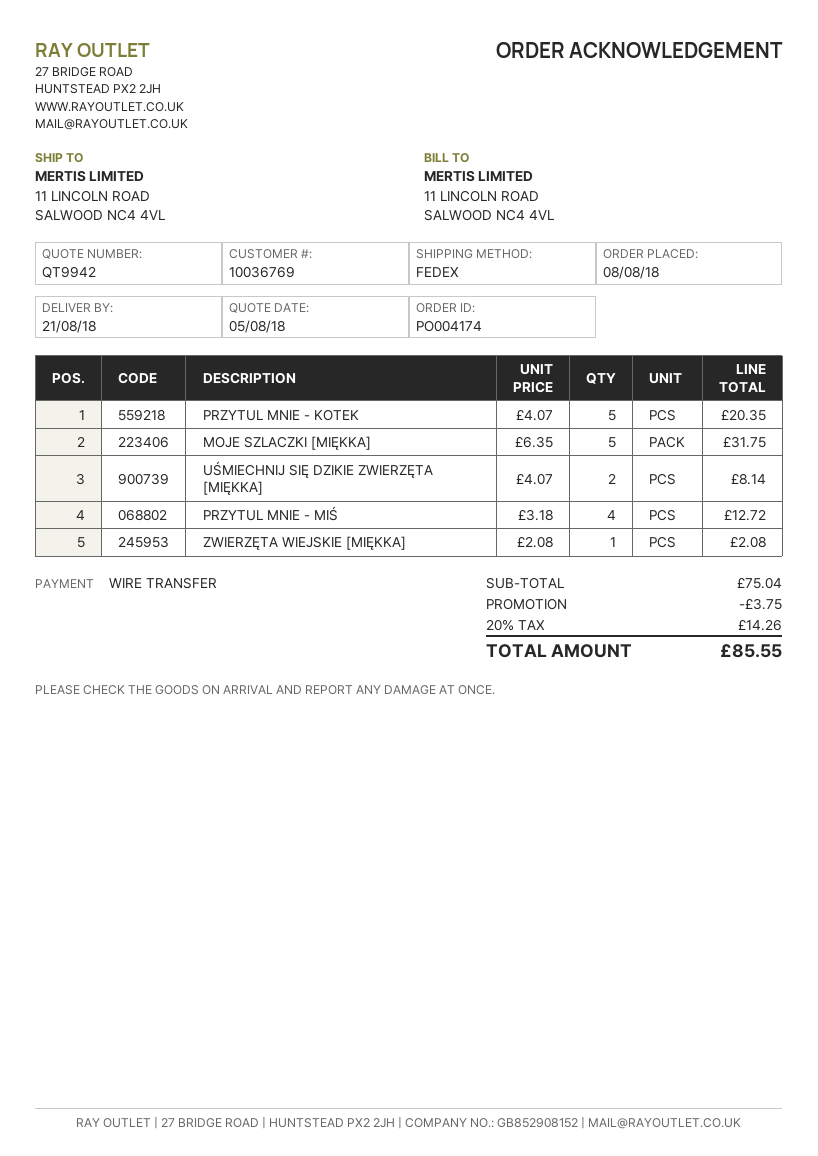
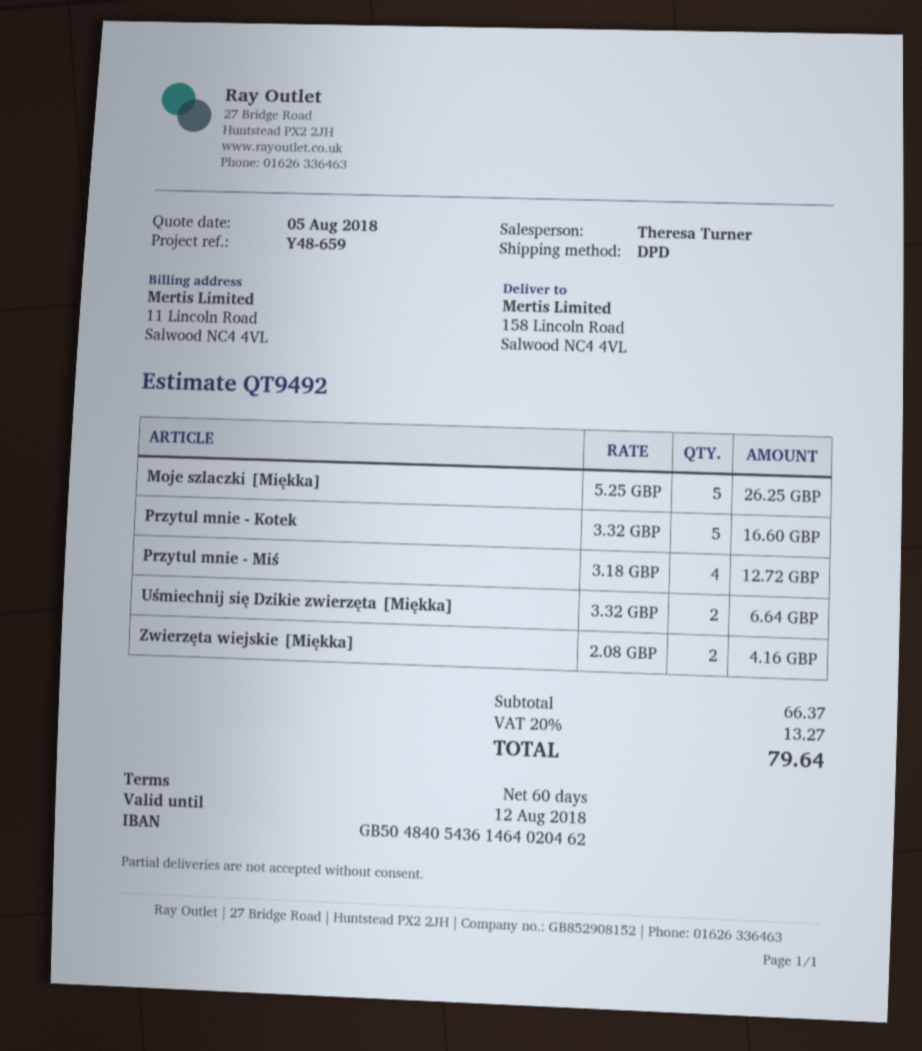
quote number: QT9942 -> QT9492
shipping method: FedEx -> DPD
ship to: 11 LINCOLN ROAD, SALWOOD NC4 4VL -> 158 Lincoln Road, Salwood NC4 4VL
PRZYTUL MNIE - KOTEK: 5 x 4.07 = 20.35 -> 5 x 3.32 = 16.60
MOJE SZLACZKI [MIĘKKA]: 5 x 6.35 = 31.75 -> 5 x 5.25 = 26.25
UŚMIECHNIJ SIĘ DZIKIE ZWIERZĘTA [MIĘKKA]: 2 x 4.07 = 8.14 -> 2 x 3.32 = 6.64
ZWIERZĘTA WIEJSKIE [MIĘKKA]: 1 x 2.08 = 2.08 -> 2 x 2.08 = 4.16
subtotal: 75.04 -> 66.37
discount: 3.75 -> none
tax: 20% = 14.26 -> 20% = 13.27
total: 85.55 -> 79.64

